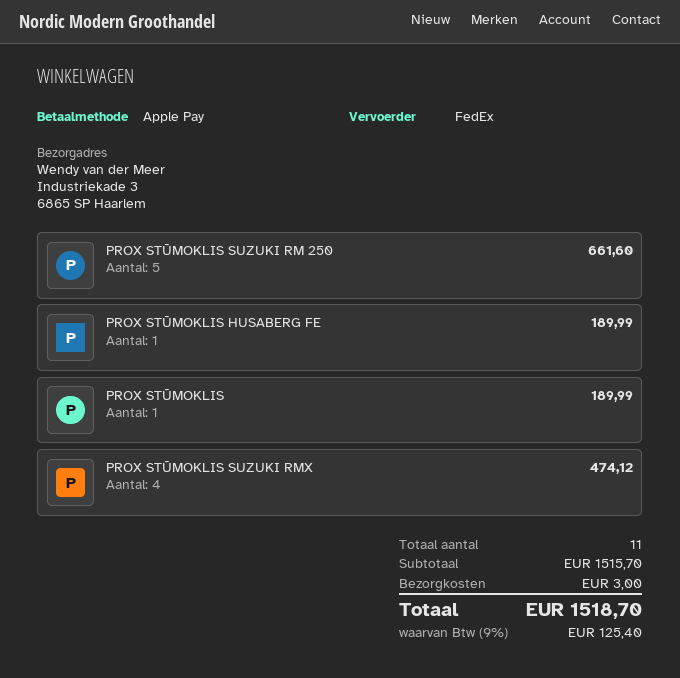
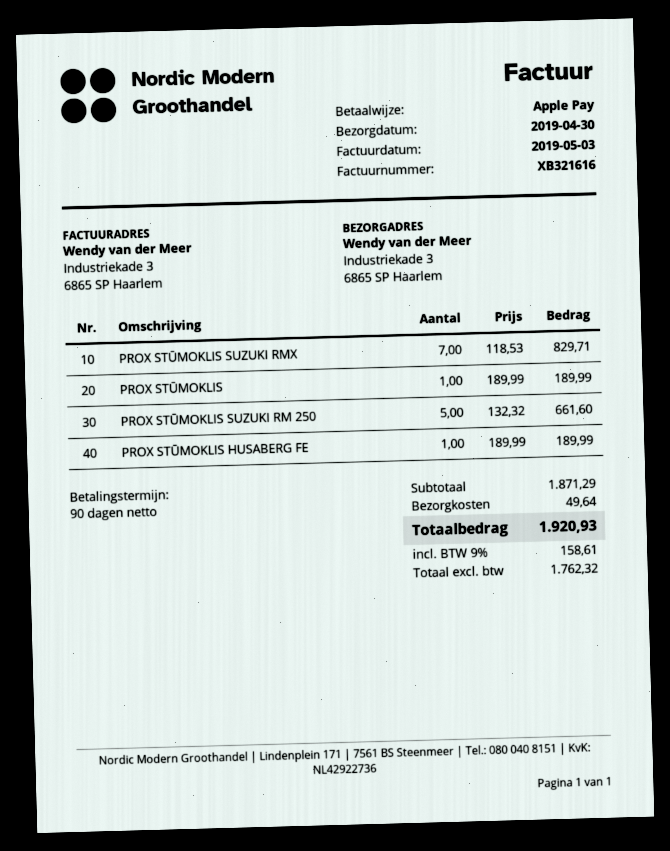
PROX STŪMOKLIS SUZUKI RMX: 4 for 474.12 -> 7 for 829.71
subtotal: 1515.70 -> 1871.29
shipping: 3.00 -> 49.64
tax: 9% = 125.40 -> 9% = 158.61
total: 1518.70 -> 1920.93

